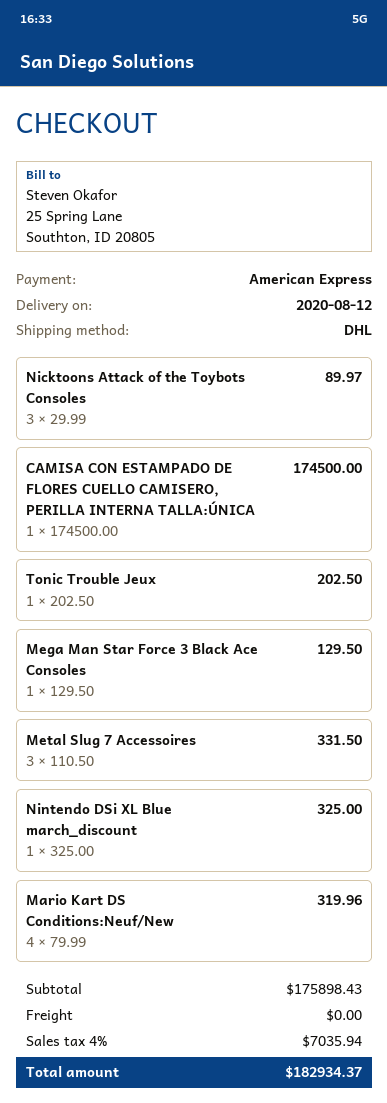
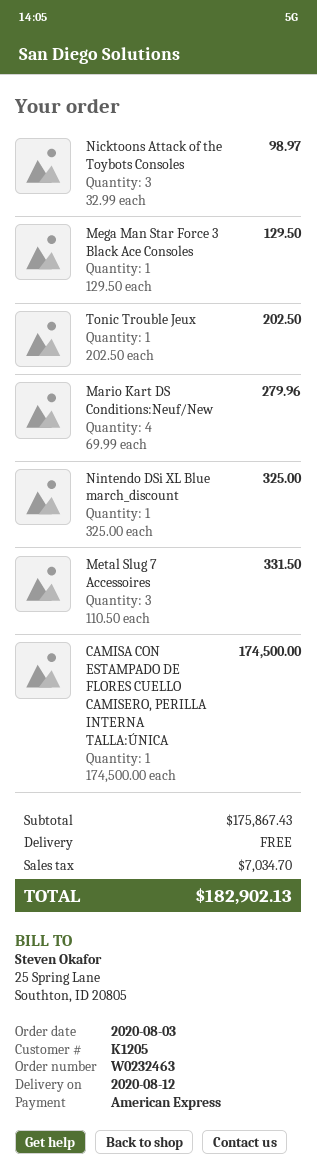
Nicktoons Attack of the Toybots Consoles: 3 x 29.99 = 89.97 -> 3 x 32.99 = 98.97
Mario Kart DS Conditions:Neuf/New: 4 x 79.99 = 319.96 -> 4 x 69.99 = 279.96
subtotal: 175898.43 -> 175867.43
tax: 7035.94 -> 7034.70
total: 182934.37 -> 182902.13

